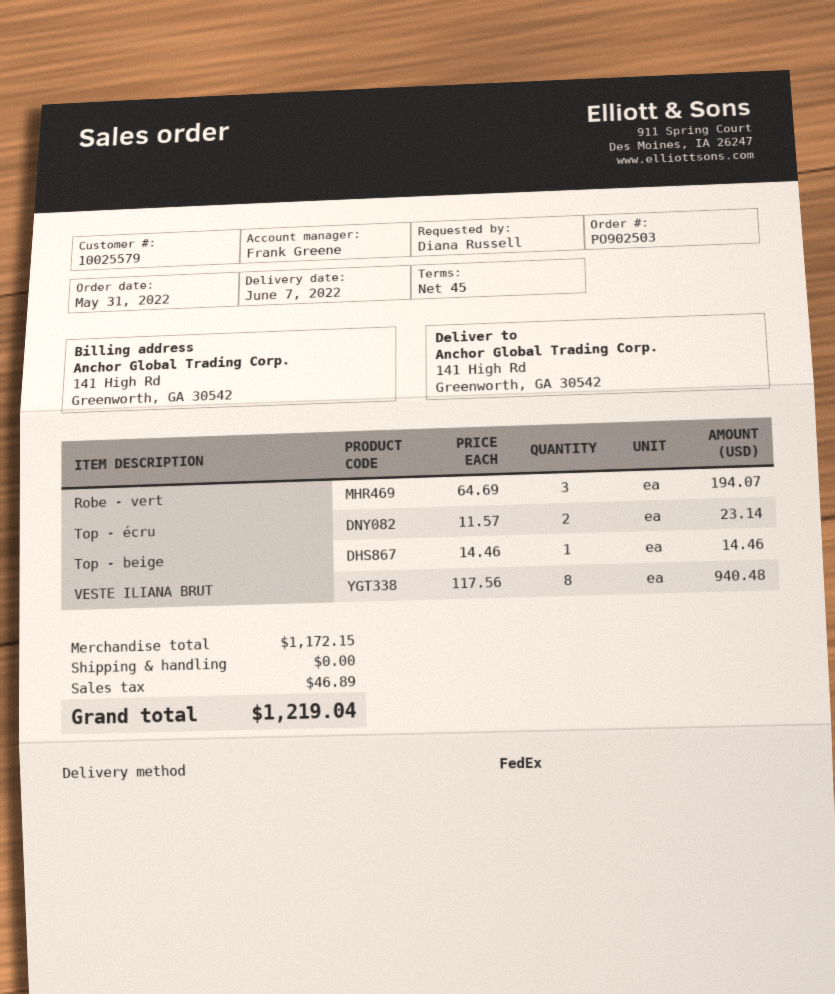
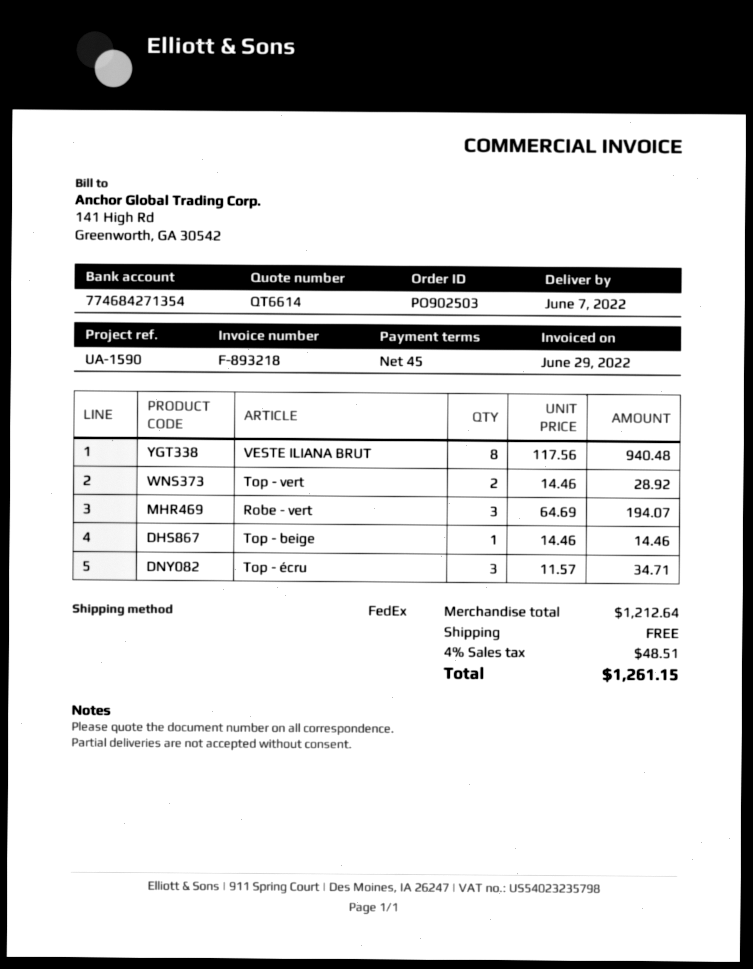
Top - écru: 2 x 11.57 = 23.14 -> 3 x 11.57 = 34.71
Top - vert: none -> 2 x 14.46 = 28.92
subtotal: 1172.15 -> 1212.64
tax: 46.89 -> 48.51
total: 1219.04 -> 1261.15

